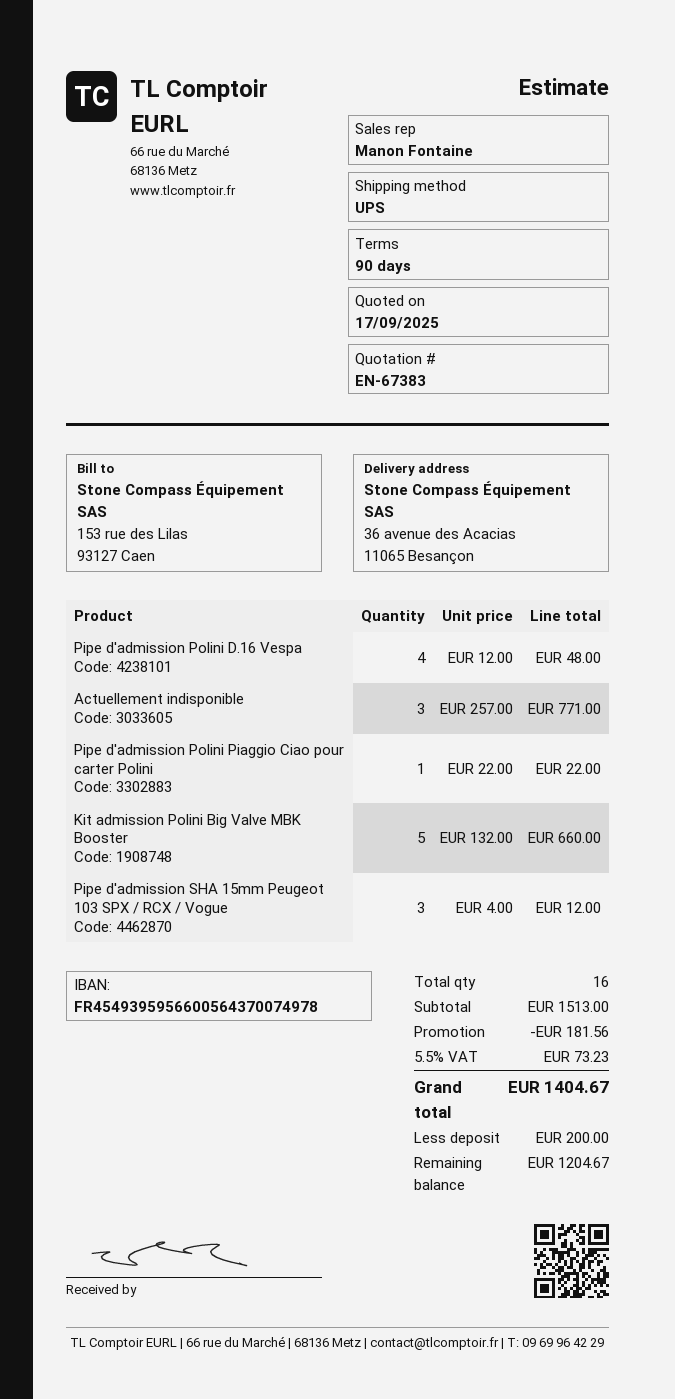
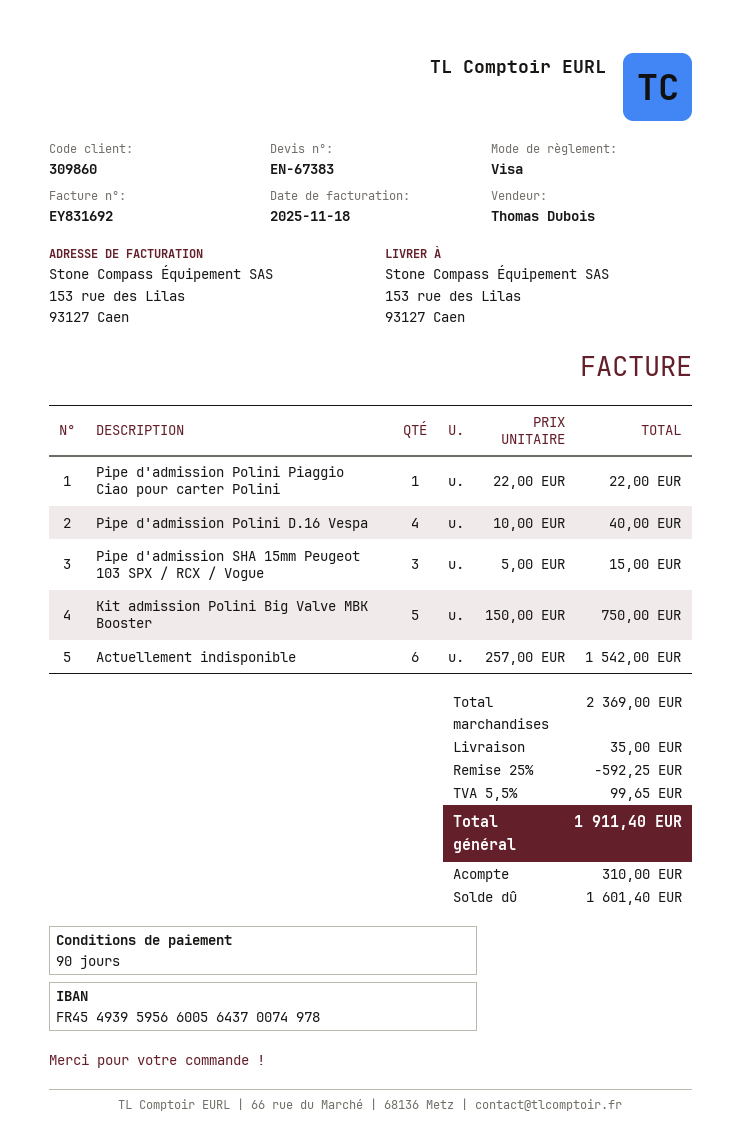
sales rep: Manon Fontaine -> Thomas Dubois
ship to: 36 avenue des Acacias, 11065 Besançon -> 153 rue des Lilas, 93127 Caen
Pipe d'admission Polini D.16 Vespa: 4 x 12.00 = 48.00 -> 4 x 10.00 = 40.00
Actuellement indisponible: 3 x 257.00 = 771.00 -> 6 x 257.00 = 1542.00
Kit admission Polini Big Valve MBK Booster: 5 x 132.00 = 660.00 -> 5 x 150.00 = 750.00
Pipe d'admission SHA 15mm Peugeot 103 SPX / RCX / Vogue: 3 x 4.00 = 12.00 -> 3 x 5.00 = 15.00
subtotal: 1513.00 -> 2369.00
discount: 181.56 -> 592.25
shipping: none -> 35.00
tax: 5.5% = 73.23 -> 5.5% = 99.65
total: 1404.67 -> 1911.40
deposit: 200.00 -> 310.00
balance: 1204.67 -> 1601.40

